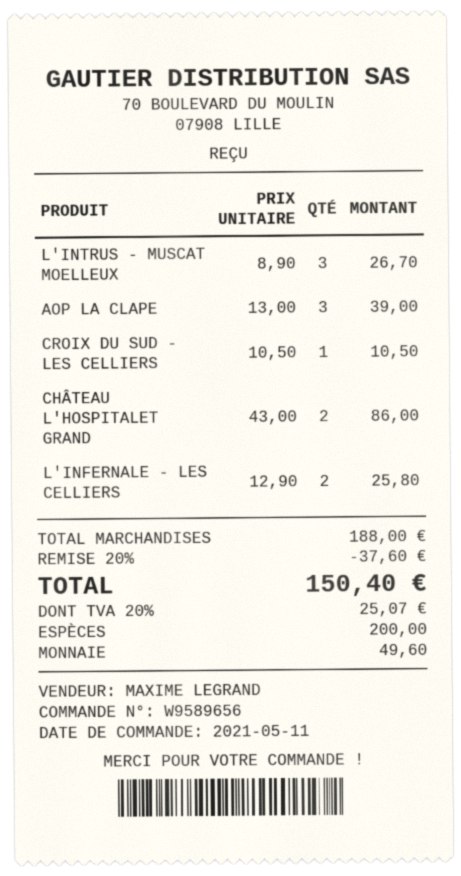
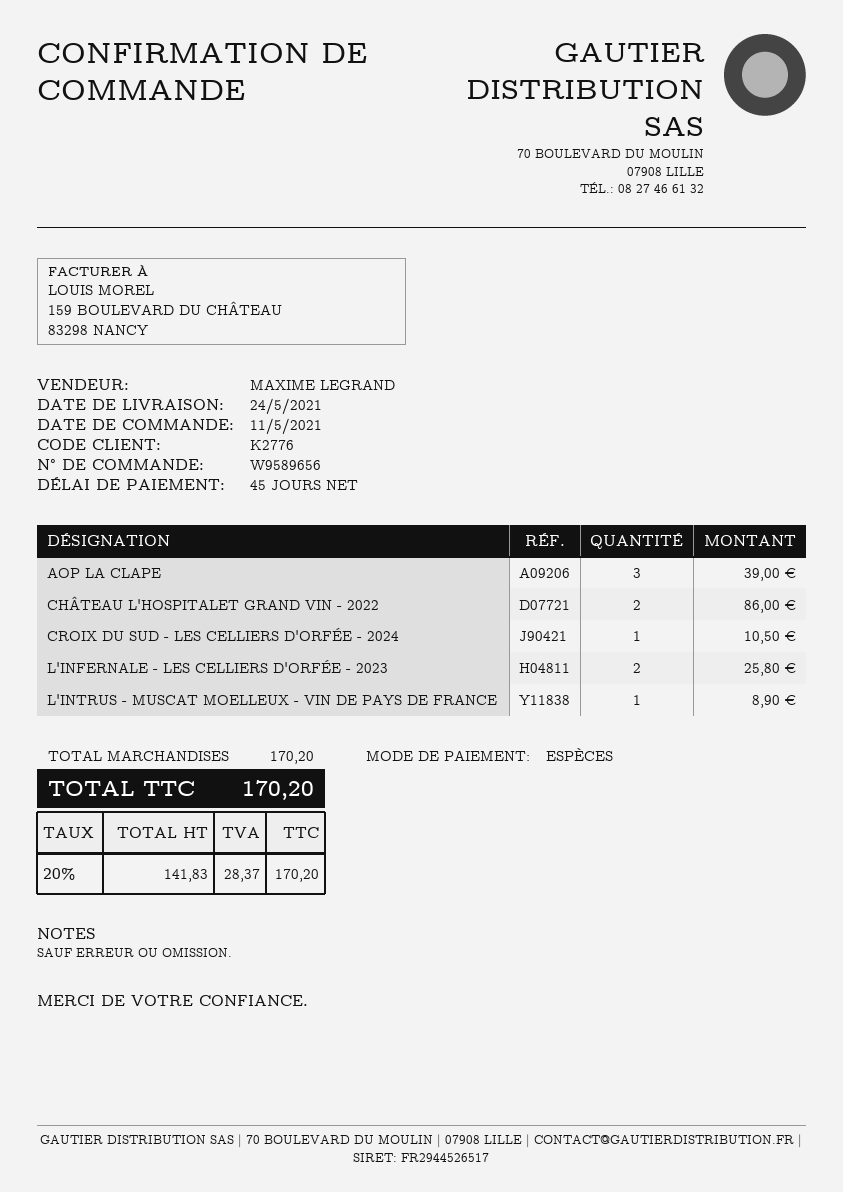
L'INTRUS - MUSCAT MOELLEUX: 3 for 26.70 -> 1 for 8.90
subtotal: 188.00 -> 170.20
discount: 20% = 37.60 -> none
tax: 20% = 25.07 -> 20% = 28.37
total: 150.40 -> 170.20

